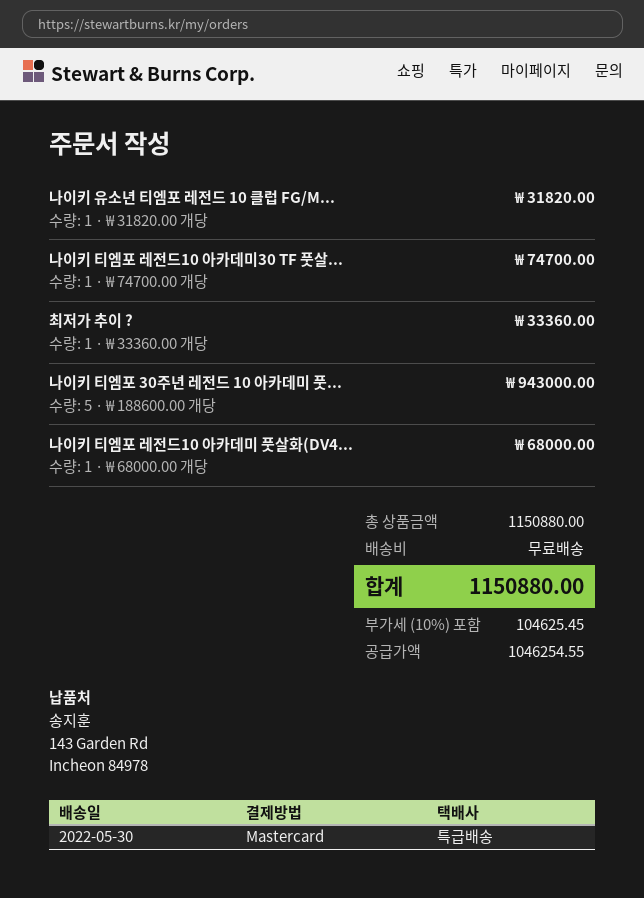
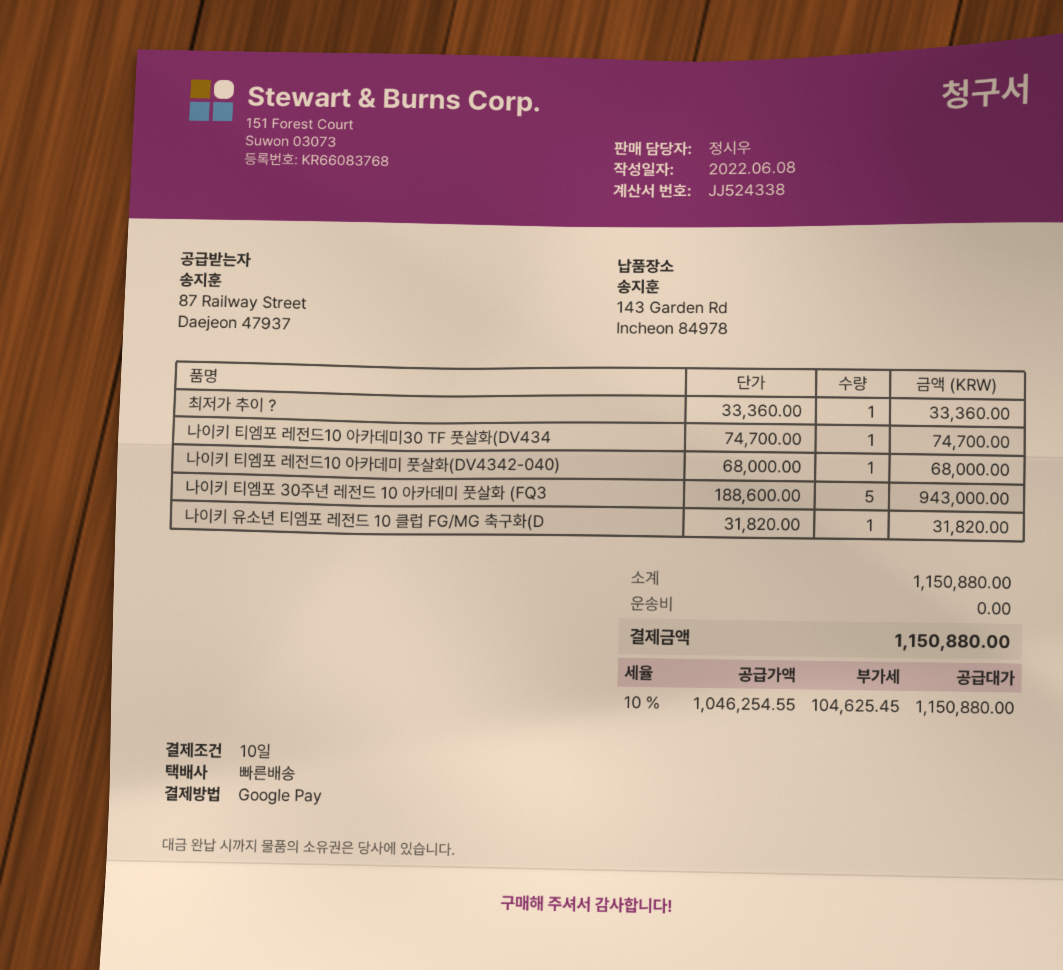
payment method: Mastercard -> Google Pay

